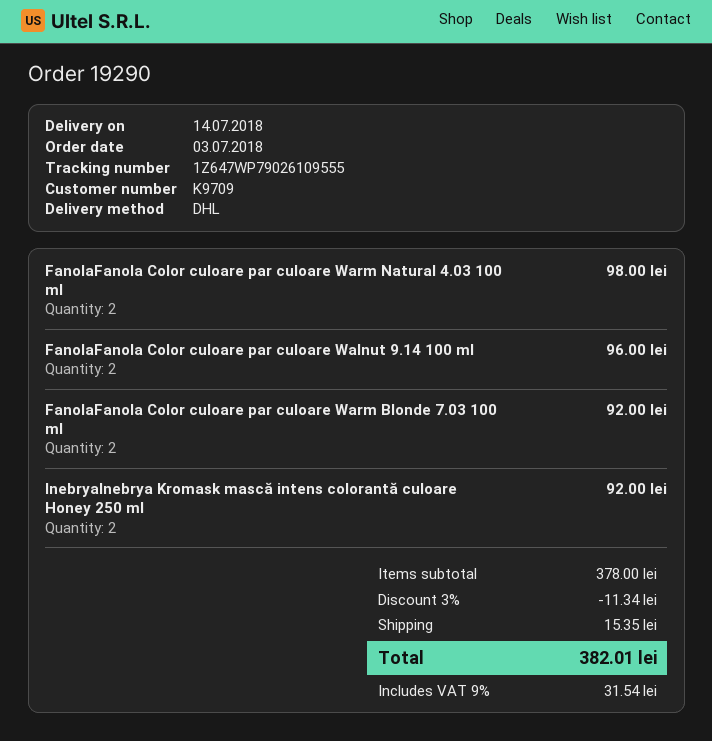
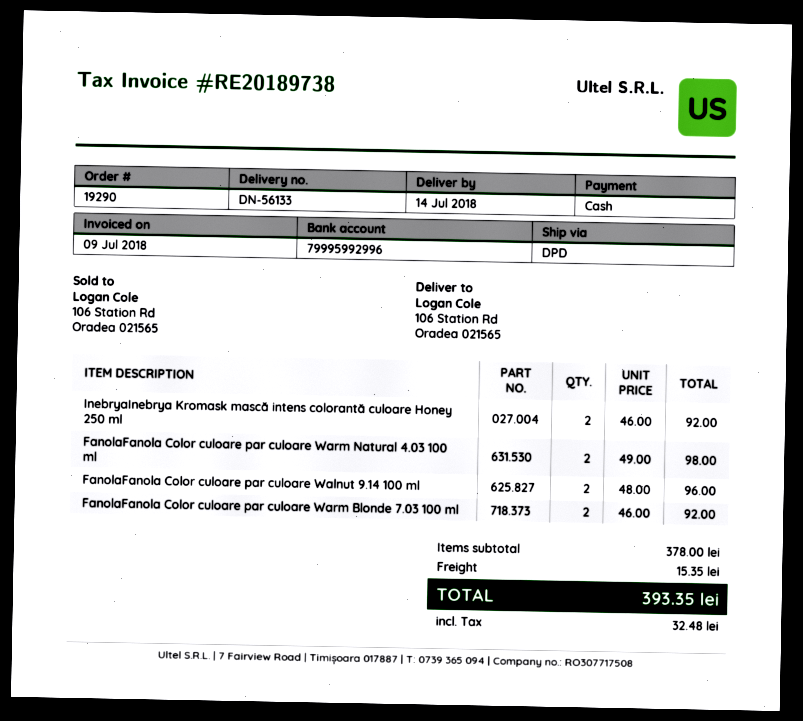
shipping method: DHL -> DPD
discount: 3% = 11.34 -> none
tax: 31.54 -> 32.48
total: 382.01 -> 393.35

